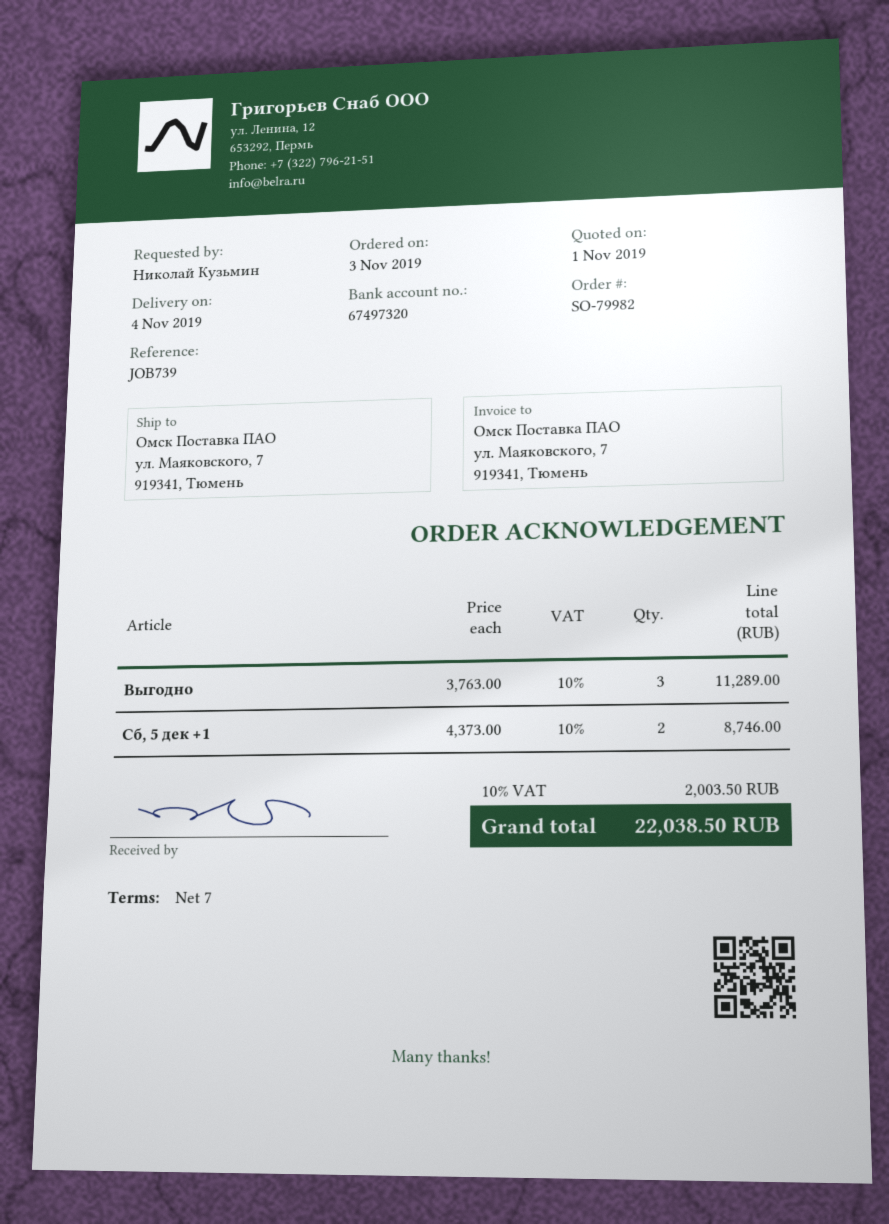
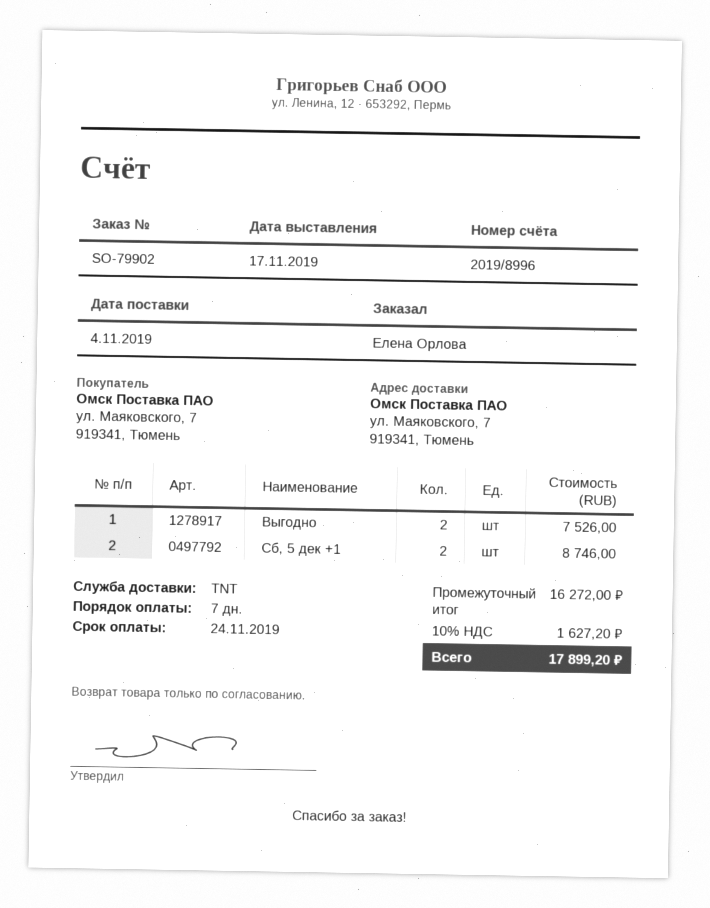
order number: SO-79982 -> SO-79902
ordered by: Николай Кузьмин -> Елена Орлова
Выгодно: 3 for 11289.00 -> 2 for 7526.00
tax: 10% = 2003.50 -> 10% = 1627.20
total: 22038.50 -> 17899.20

